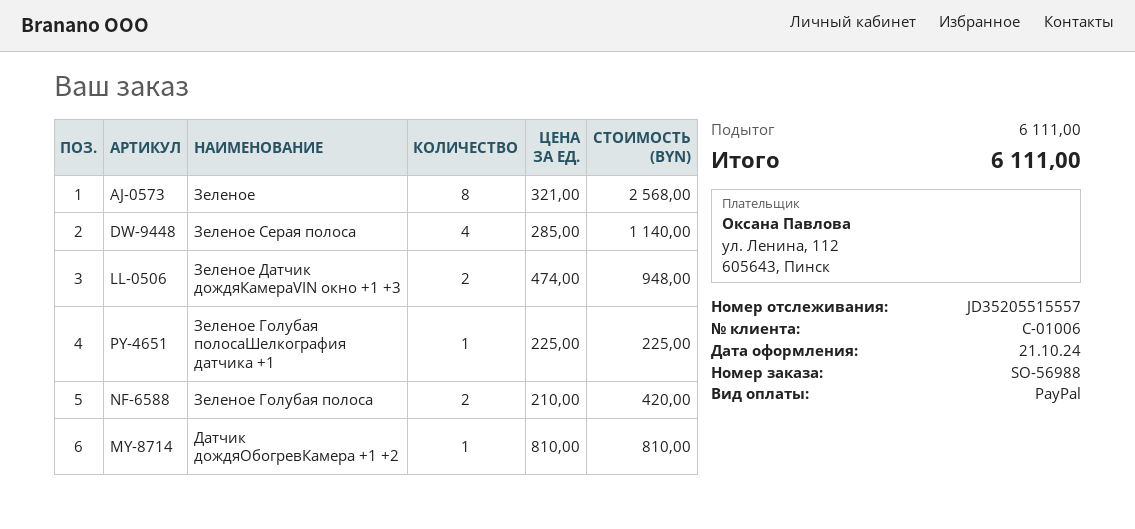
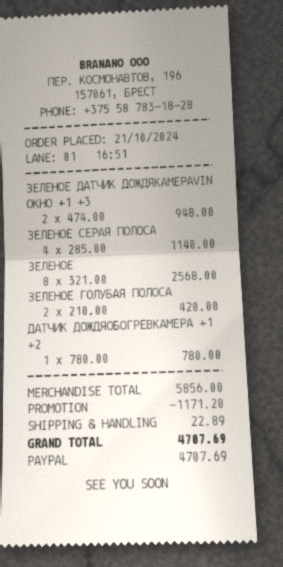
Зеленое Голубая полосаШелкография датчика +1: 1 x 225.00 = 225.00 -> none
Датчик дождяОбогревКамера +1 +2: 1 x 810.00 = 810.00 -> 1 x 780.00 = 780.00
subtotal: 6111.00 -> 5856.00
discount: none -> 1171.20
shipping: none -> 22.89
total: 6111.00 -> 4707.69

